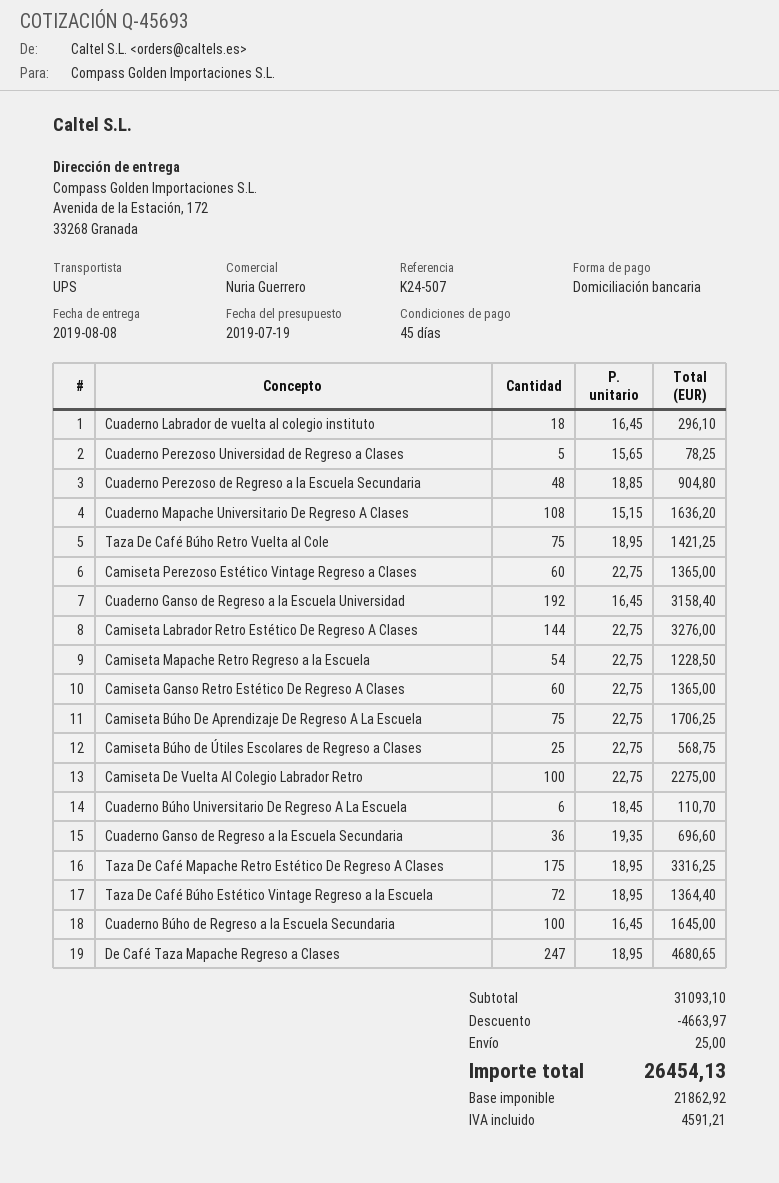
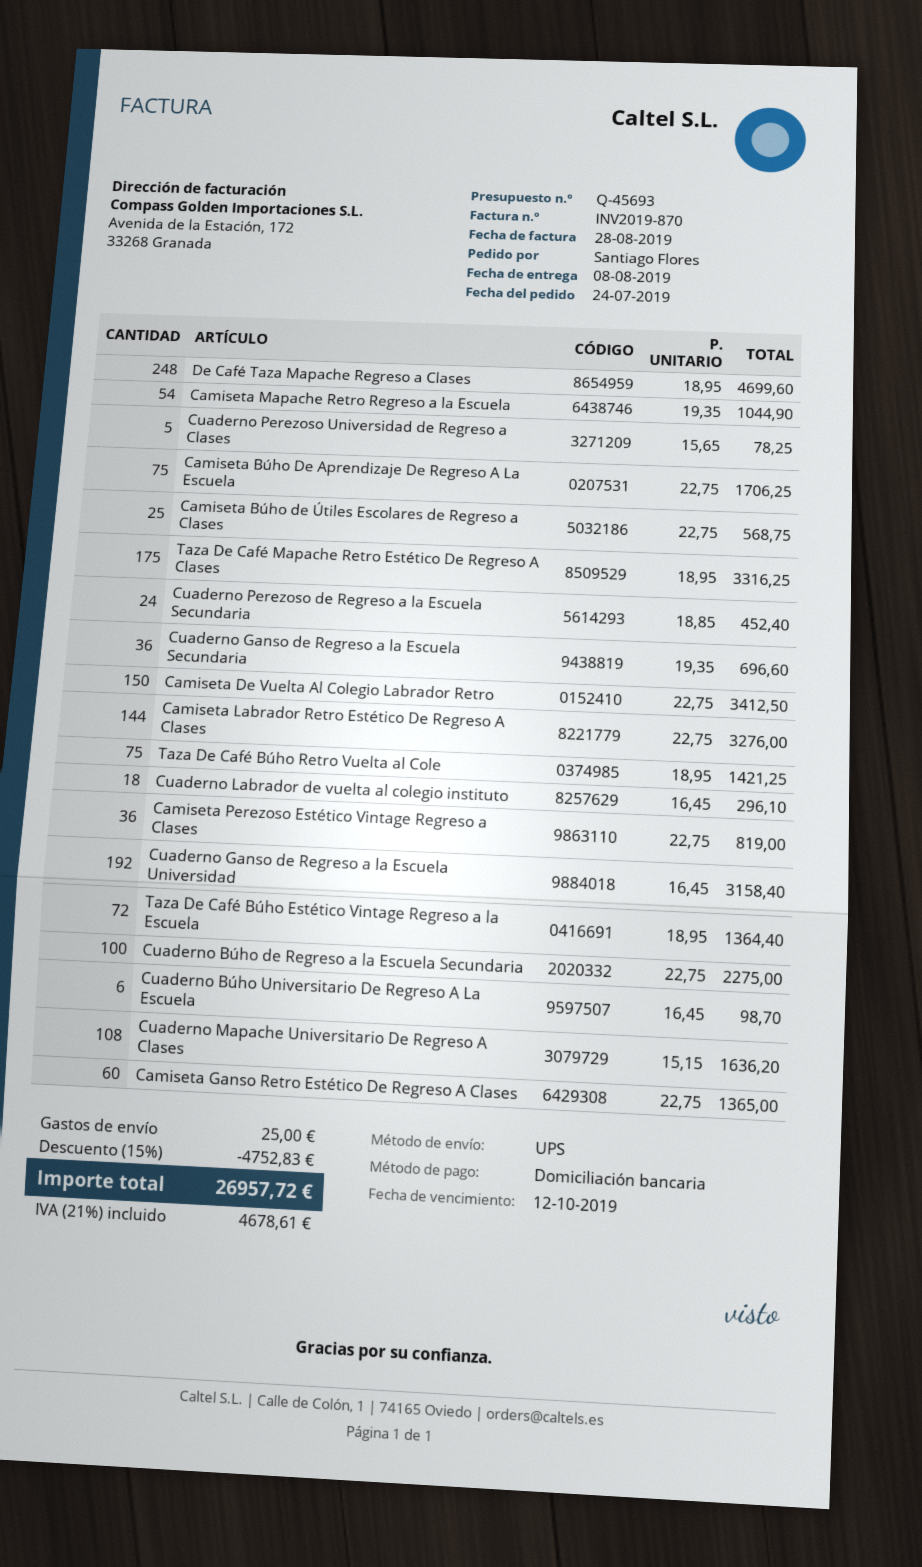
Cuaderno Perezoso de Regreso a la Escuela Secundaria: 48 x 18.85 = 904.80 -> 24 x 18.85 = 452.40
Camiseta Perezoso Estético Vintage Regreso a Clases: 60 x 22.75 = 1365.00 -> 36 x 22.75 = 819.00
Camiseta Mapache Retro Regreso a la Escuela: 54 x 22.75 = 1228.50 -> 54 x 19.35 = 1044.90
Camiseta De Vuelta Al Colegio Labrador Retro: 100 x 22.75 = 2275.00 -> 150 x 22.75 = 3412.50
Cuaderno Búho Universitario De Regreso A La Escuela: 6 x 18.45 = 110.70 -> 6 x 16.45 = 98.70
Cuaderno Búho de Regreso a la Escuela Secundaria: 100 x 16.45 = 1645.00 -> 100 x 22.75 = 2275.00
De Café Taza Mapache Regreso a Clases: 247 x 18.95 = 4680.65 -> 248 x 18.95 = 4699.60
discount: 4663.97 -> 4752.83
tax: 4591.21 -> 4678.61
total: 26454.13 -> 26957.72

